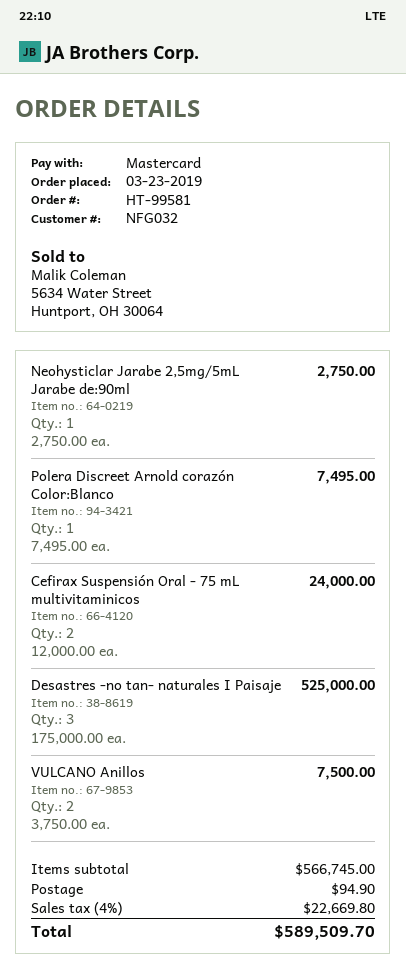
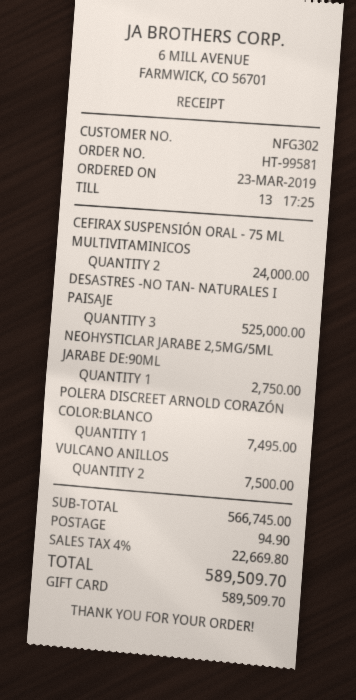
customer number: NFG032 -> NFG302
payment method: Mastercard -> gift card

